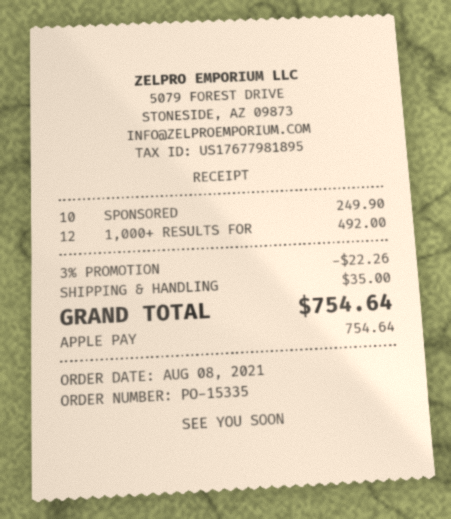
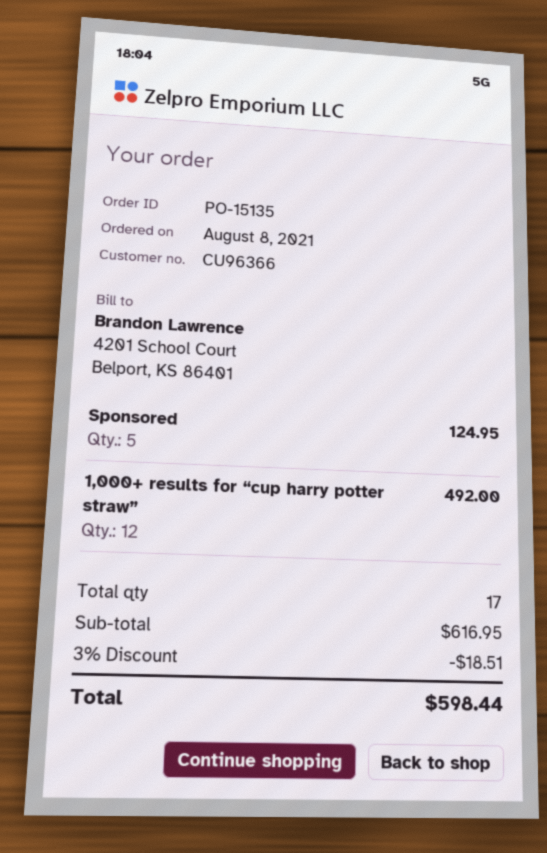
order number: PO-15335 -> PO-15135
SPONSORED: 10 for 249.90 -> 5 for 124.95
discount: 3% = 22.26 -> 3% = 18.51
shipping: 35.00 -> none
total: 754.64 -> 598.44

